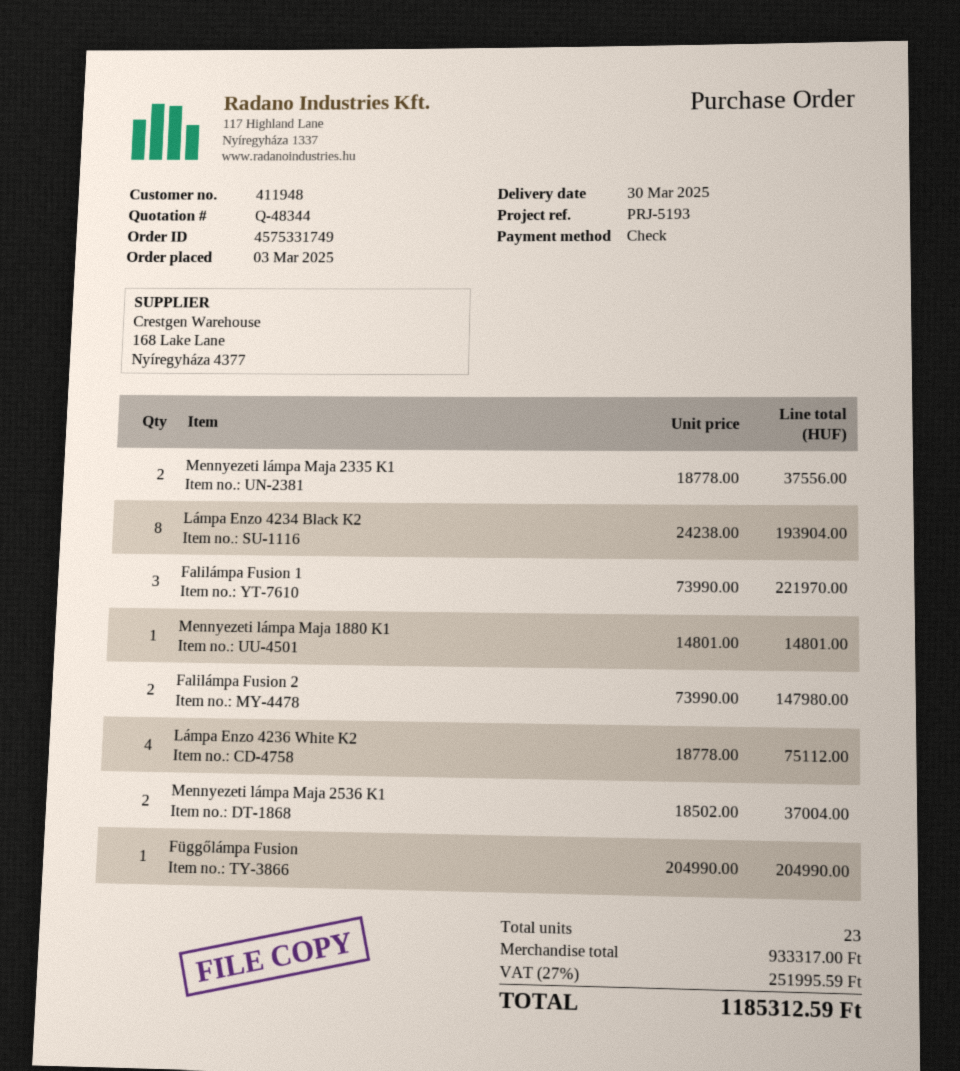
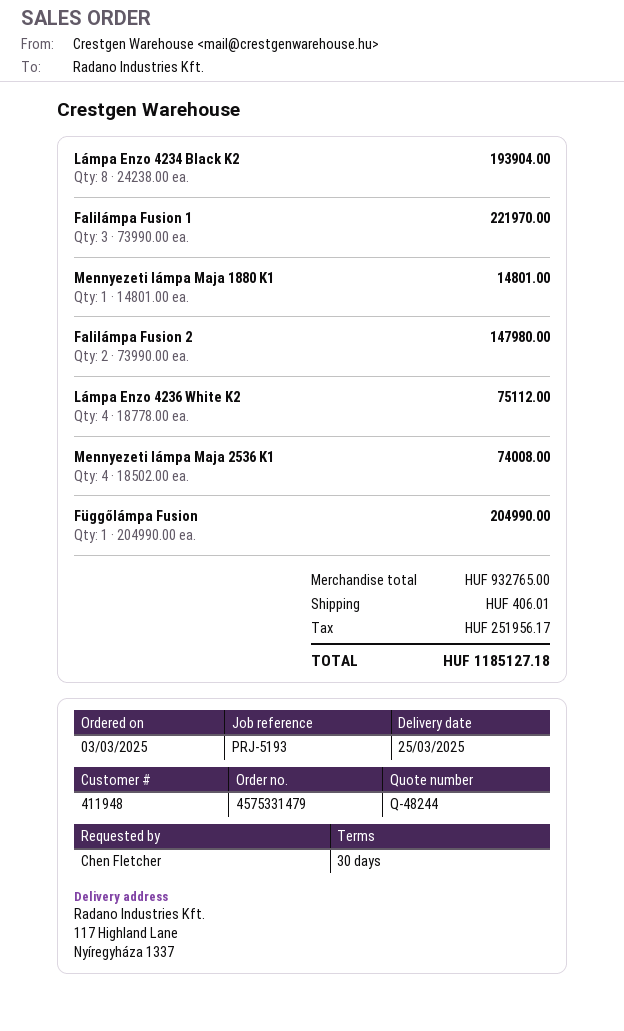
quote number: Q-48344 -> Q-48244
order number: 4575331749 -> 4575331479
delivery date: 2025-03-30 -> 2025-03-25
Mennyezeti lámpa Maja 2335 K1: 2 x 18778.00 = 37556.00 -> none
Mennyezeti lámpa Maja 2536 K1: 2 x 18502.00 = 37004.00 -> 4 x 18502.00 = 74008.00
subtotal: 933317.00 -> 932765.00
shipping: none -> 406.01
tax: 251995.59 -> 251956.17
total: 1185312.59 -> 1185127.18

